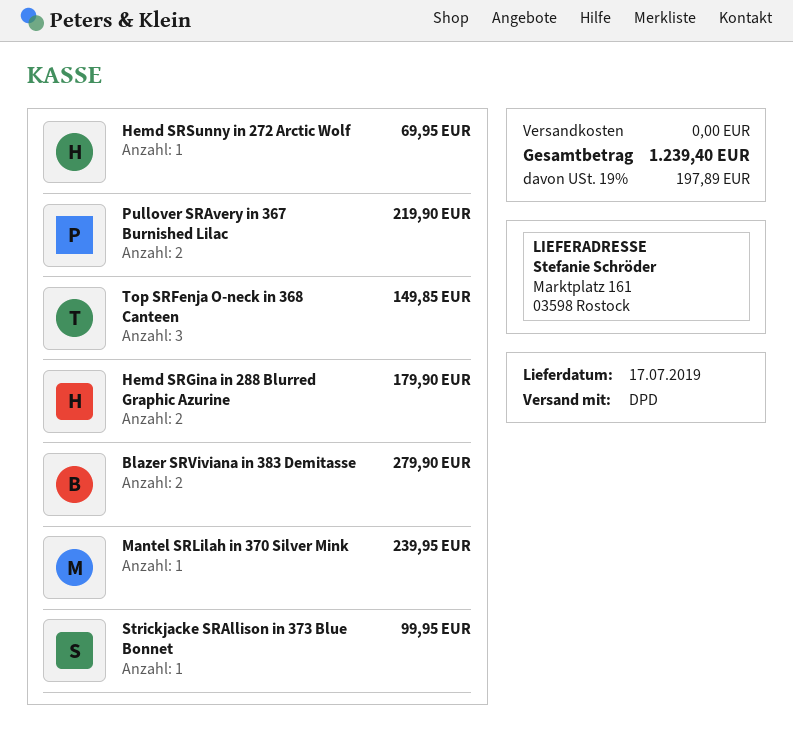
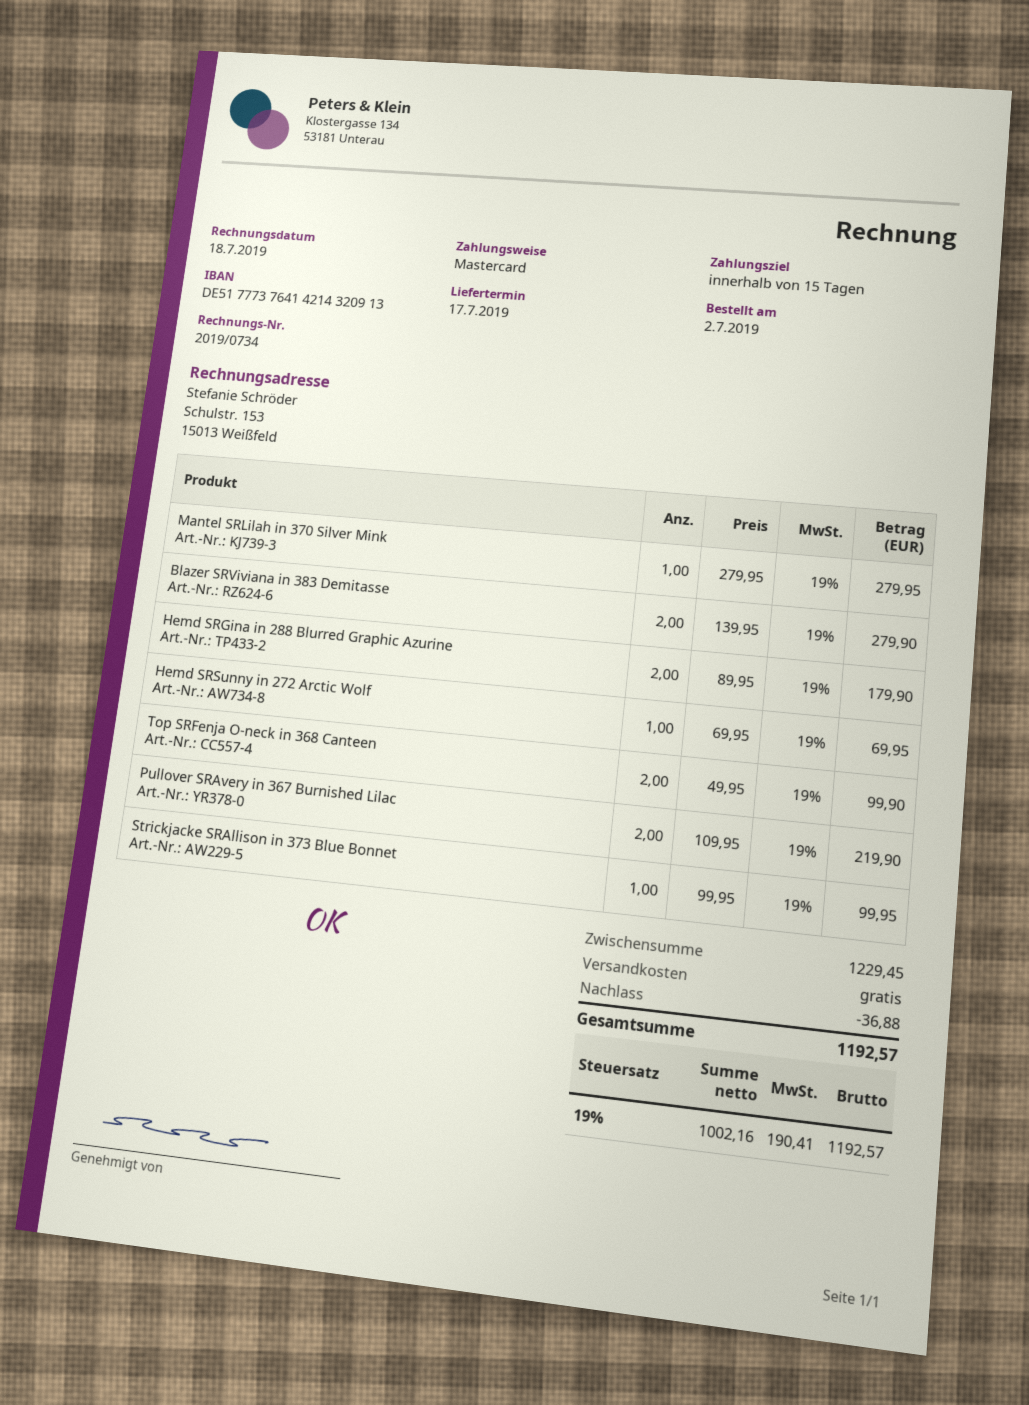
Top SRFenja O-neck in 368 Canteen: 3 for 149.85 -> 2 for 99.90
Mantel SRLilah in 370 Silver Mink: 1 for 239.95 -> 1 for 279.95
discount: none -> 36.88
tax: 19% = 197.89 -> 19% = 190.41
total: 1239.40 -> 1192.57

